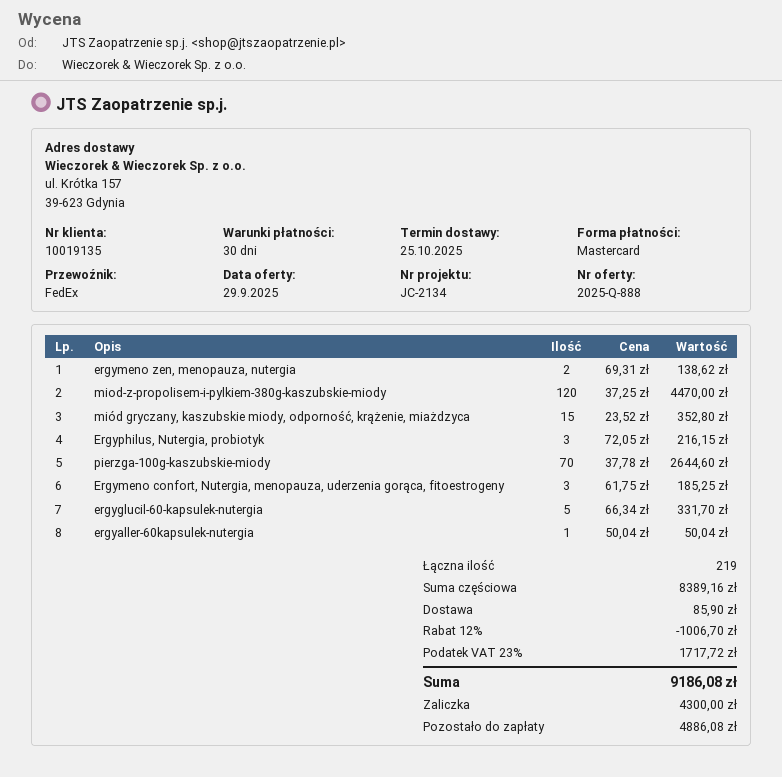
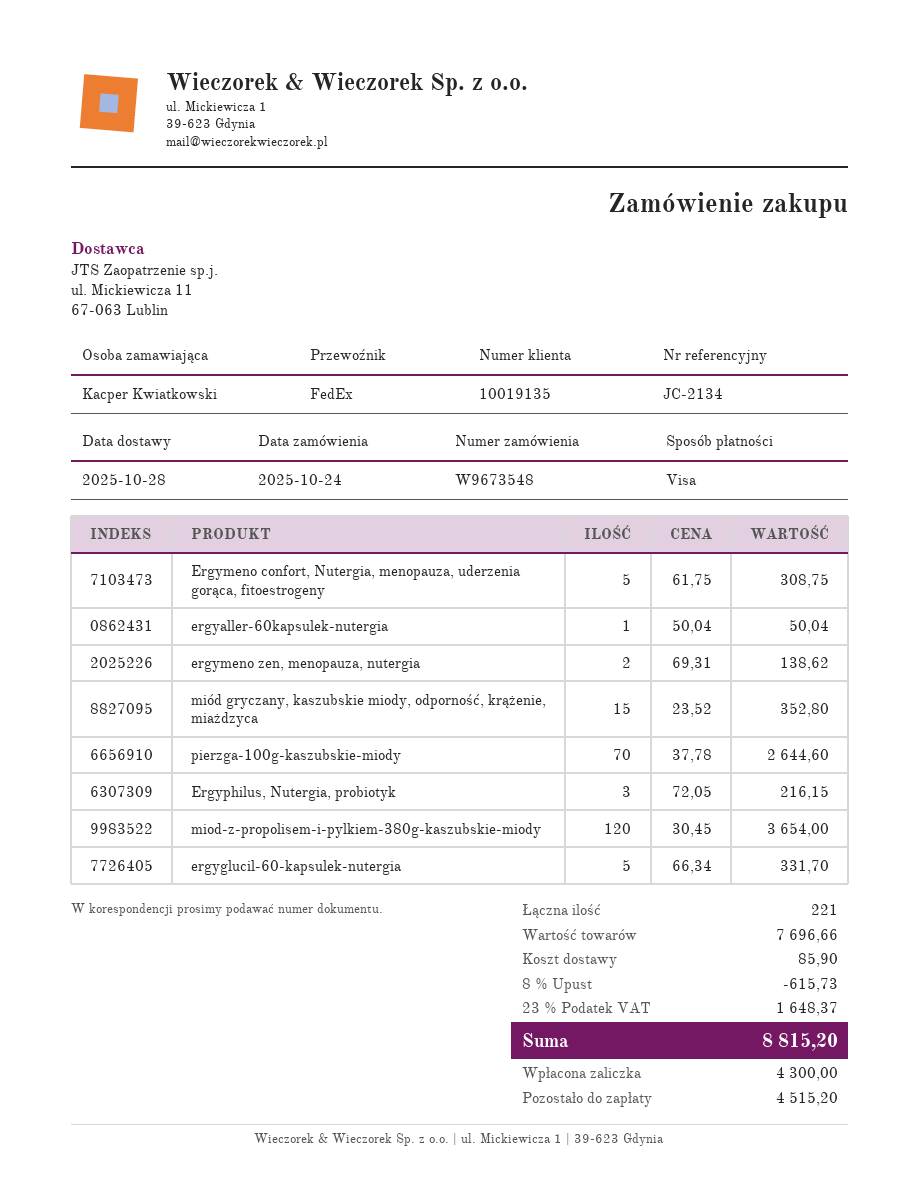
delivery date: 2025-10-25 -> 2025-10-28
payment method: Mastercard -> Visa
miod-z-propolisem-i-pylkiem-380g-kaszubskie-miody: 120 x 37.25 = 4470.00 -> 120 x 30.45 = 3654.00
Ergymeno confort, Nutergia, menopauza, uderzenia gorąca, fitoestrogeny: 3 x 61.75 = 185.25 -> 5 x 61.75 = 308.75
total quantity: 219 -> 221
subtotal: 8389.16 -> 7696.66
discount: 12% = 1006.70 -> 8% = 615.73
tax: 23% = 1717.72 -> 23% = 1648.37
total: 9186.08 -> 8815.20
balance: 4886.08 -> 4515.20

